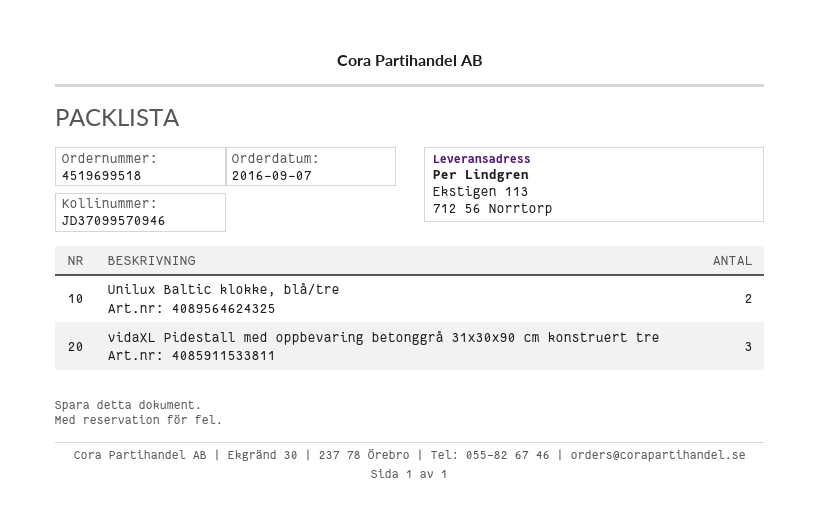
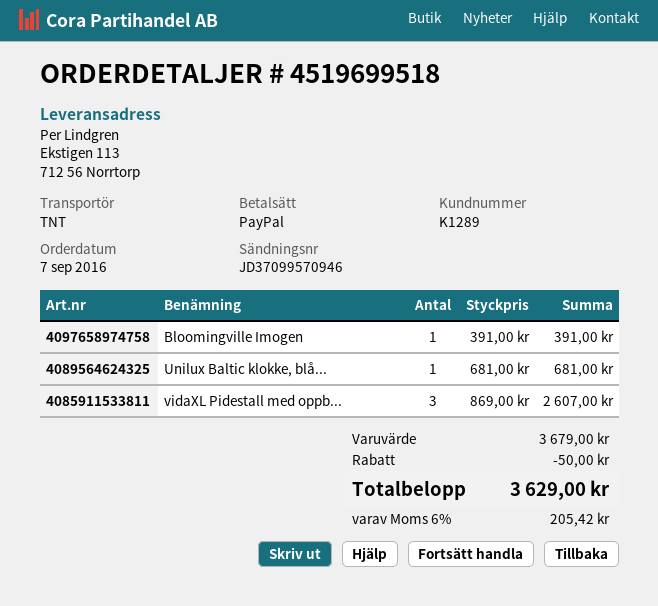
Unilux Baltic klokke, blå/tre: 2 -> 1
Bloomingville Imogen: none -> 1

